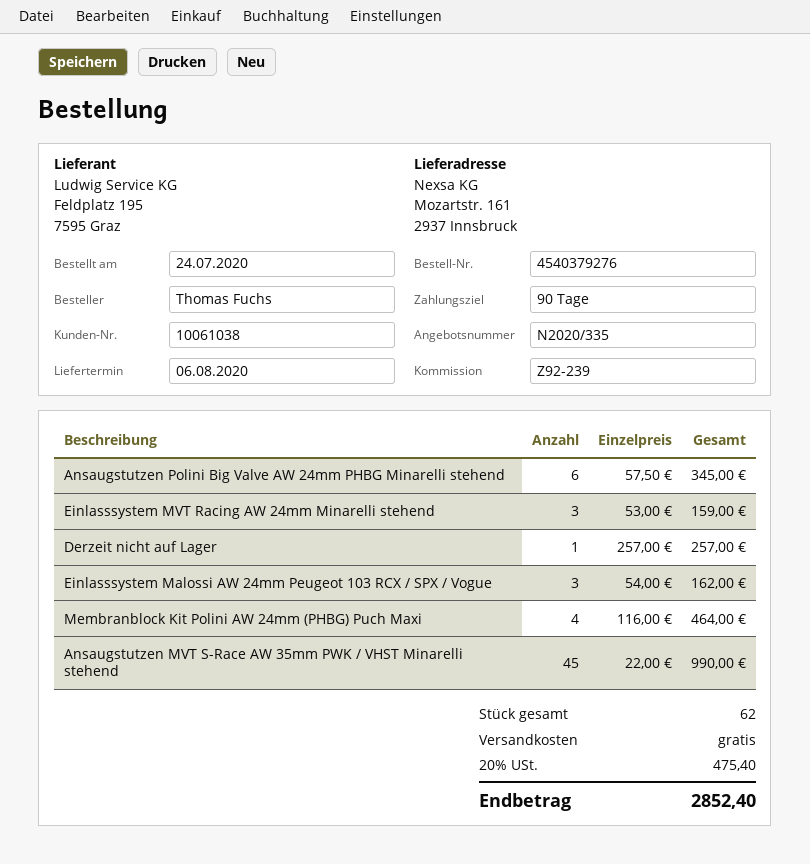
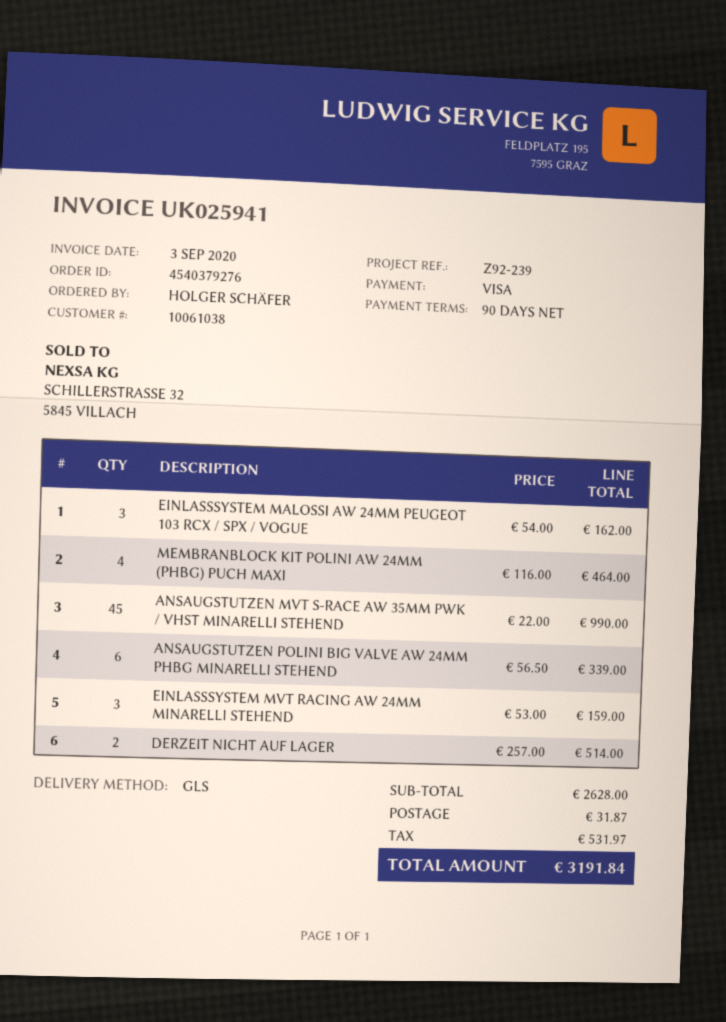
ordered by: Thomas Fuchs -> HOLGER SCHÄFER
Ansaugstutzen Polini Big Valve AW 24mm PHBG Minarelli stehend: 6 x 57.50 = 345.00 -> 6 x 56.50 = 339.00
Derzeit nicht auf Lager: 1 x 257.00 = 257.00 -> 2 x 257.00 = 514.00
shipping: 0.00 -> 31.87
tax: 475.40 -> 531.97
total: 2852.40 -> 3191.84

